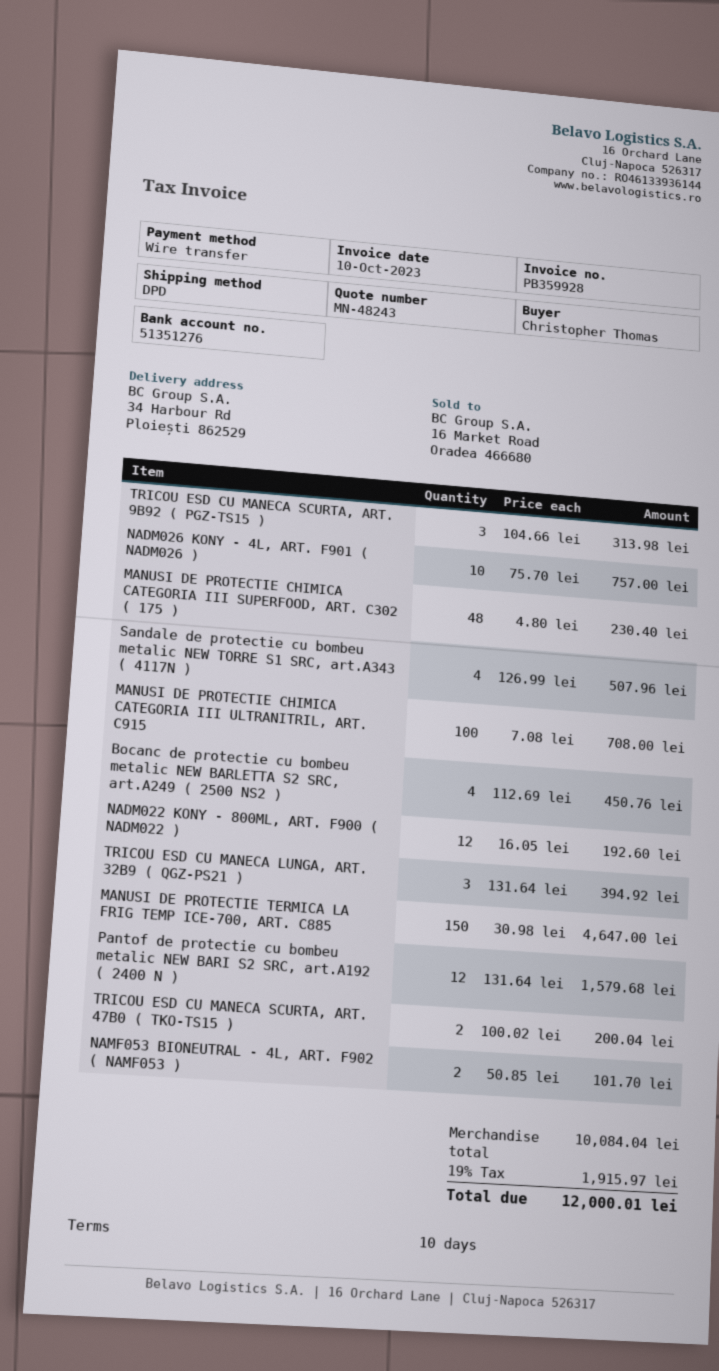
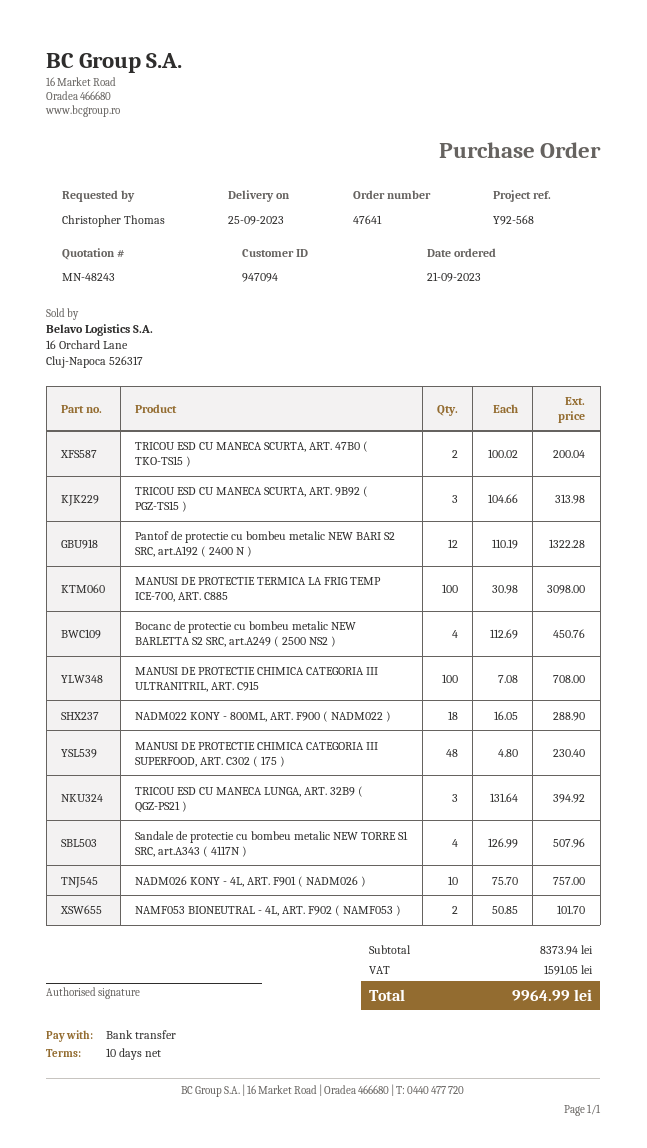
NADM022 KONY - 800ML, ART. F900 ( NADM022 ): 12 x 16.05 = 192.60 -> 18 x 16.05 = 288.90
MANUSI DE PROTECTIE TERMICA LA FRIG TEMP ICE-700, ART. C885: 150 x 30.98 = 4647.00 -> 100 x 30.98 = 3098.00
Pantof de protectie cu bombeu metalic NEW BARI S2 SRC, art.A192 ( 2400 N ): 12 x 131.64 = 1579.68 -> 12 x 110.19 = 1322.28
subtotal: 10084.04 -> 8373.94
tax: 1915.97 -> 1591.05
total: 12000.01 -> 9964.99

